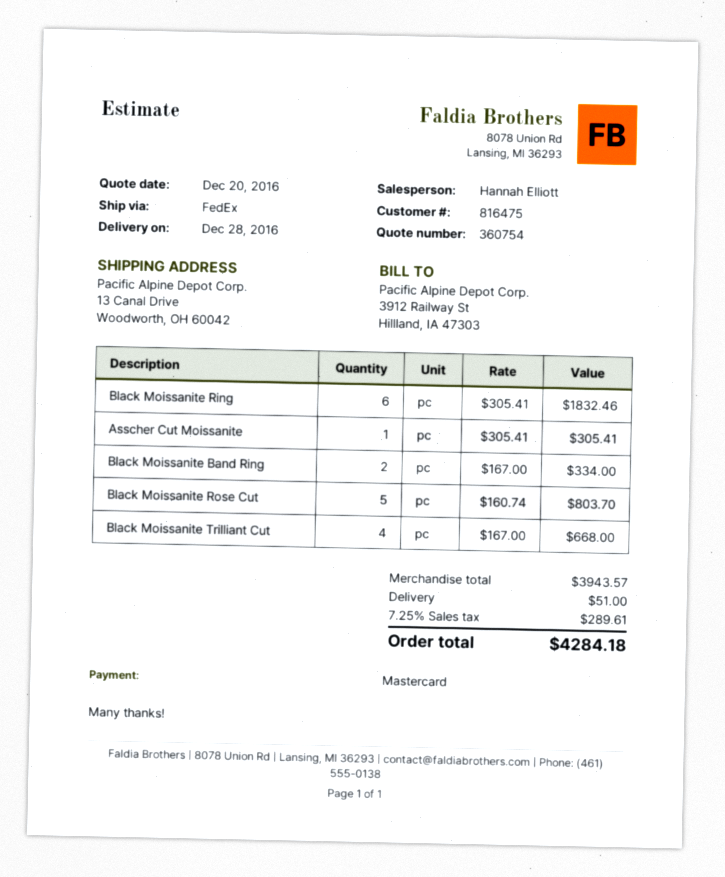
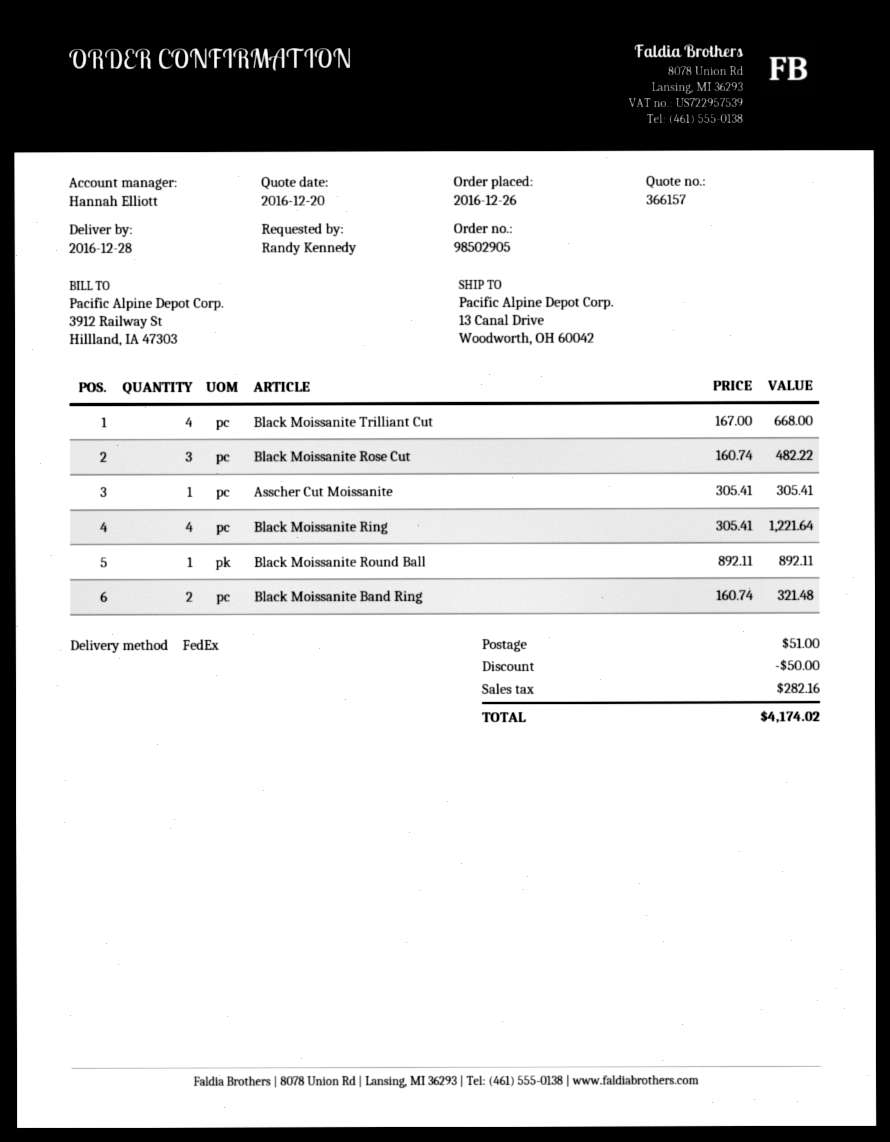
quote number: 360754 -> 366157
Black Moissanite Ring: 6 x 305.41 = 1832.46 -> 4 x 305.41 = 1221.64
Black Moissanite Band Ring: 2 x 167.00 = 334.00 -> 2 x 160.74 = 321.48
Black Moissanite Rose Cut: 5 x 160.74 = 803.70 -> 3 x 160.74 = 482.22
Black Moissanite Round Ball: none -> 1 x 892.11 = 892.11
discount: none -> 50.00
tax: 289.61 -> 282.16
total: 4284.18 -> 4174.02

